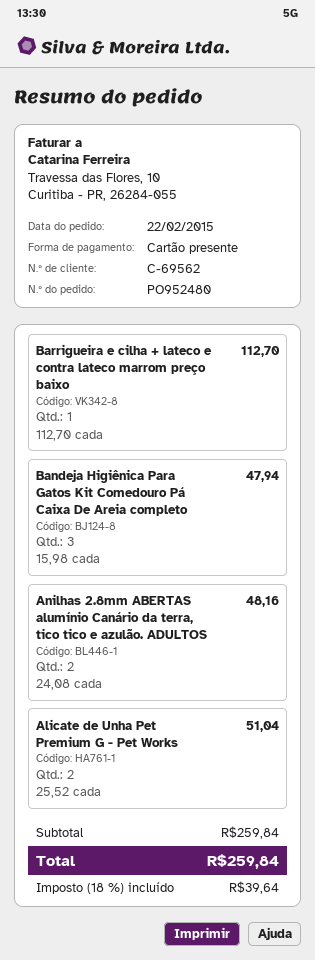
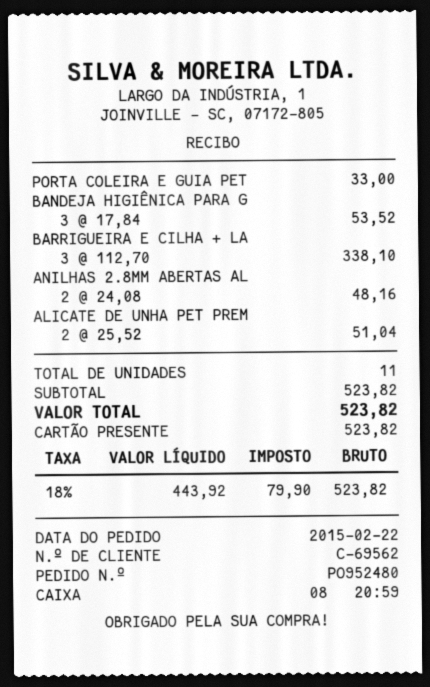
Barrigueira e cilha + lateco e contra lateco marrom preço baixo: 1 x 112.70 = 112.70 -> 3 x 112.70 = 338.10
Bandeja Higiênica Para Gatos Kit Comedouro Pá Caixa De Areia completo: 3 x 15.98 = 47.94 -> 3 x 17.84 = 53.52
PORTA COLEIRA E GUIA PET: none -> 1 x 33.00 = 33.00
subtotal: 259.84 -> 523.82
tax: 18% = 39.64 -> 18% = 79.90
total: 259.84 -> 523.82

